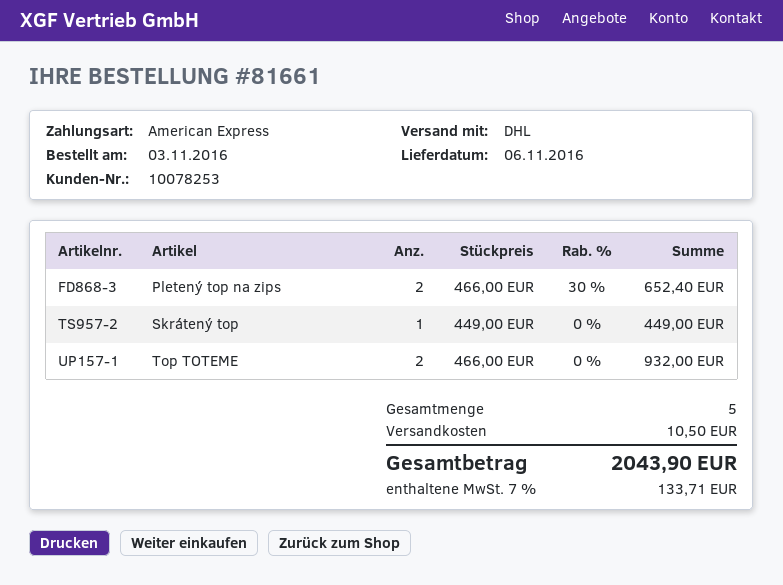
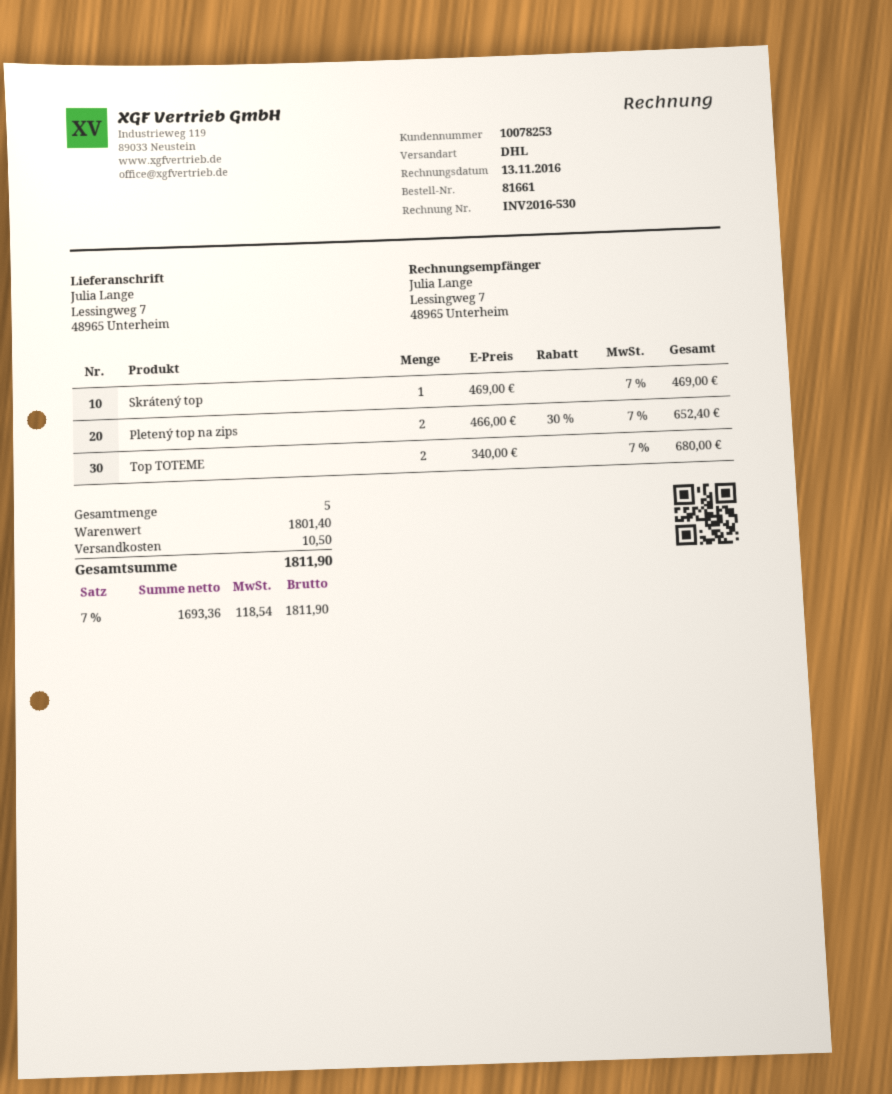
Skrátený top: 1 x 449.00 = 449.00 -> 1 x 469.00 = 469.00
Top TOTEME: 2 x 466.00 = 932.00 -> 2 x 340.00 = 680.00
tax: 7% = 133.71 -> 7% = 118.54
total: 2043.90 -> 1811.90

